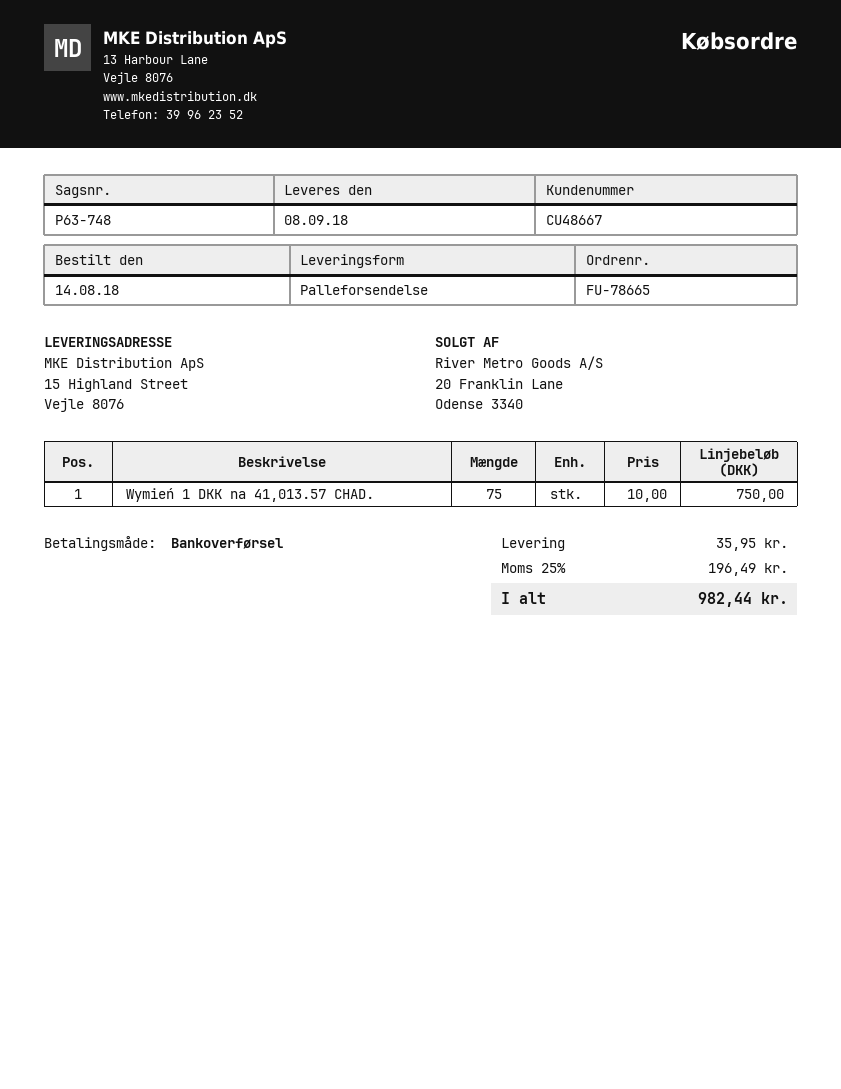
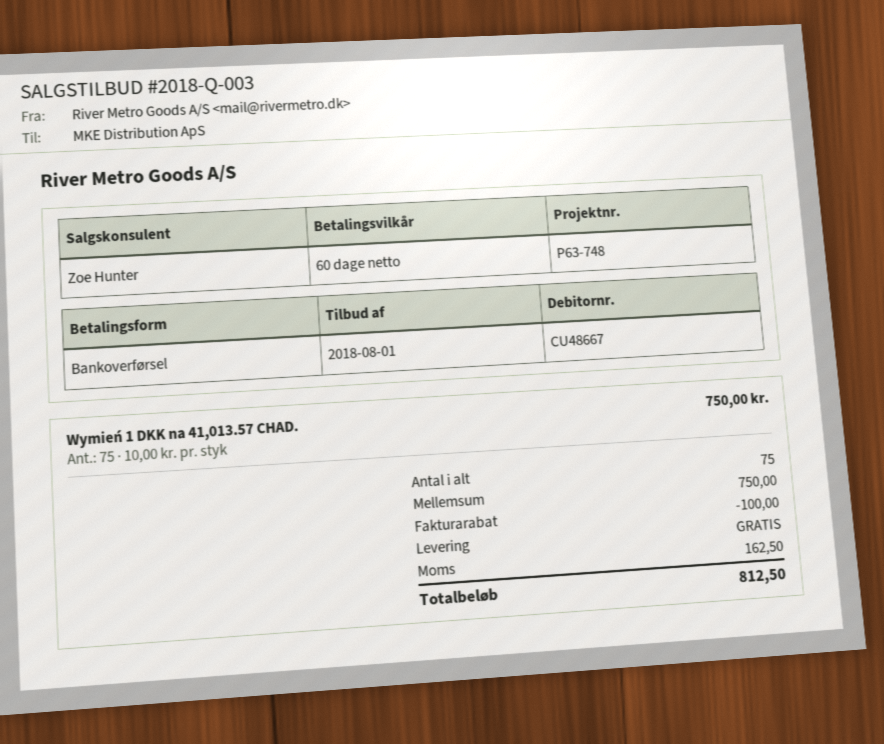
discount: none -> 100.00
shipping: 35.95 -> 0.00
tax: 196.49 -> 162.50
total: 982.44 -> 812.50

